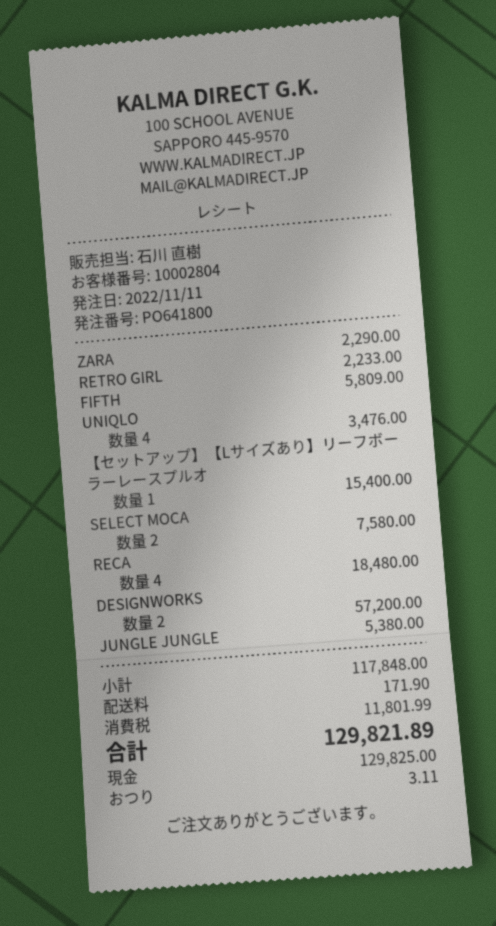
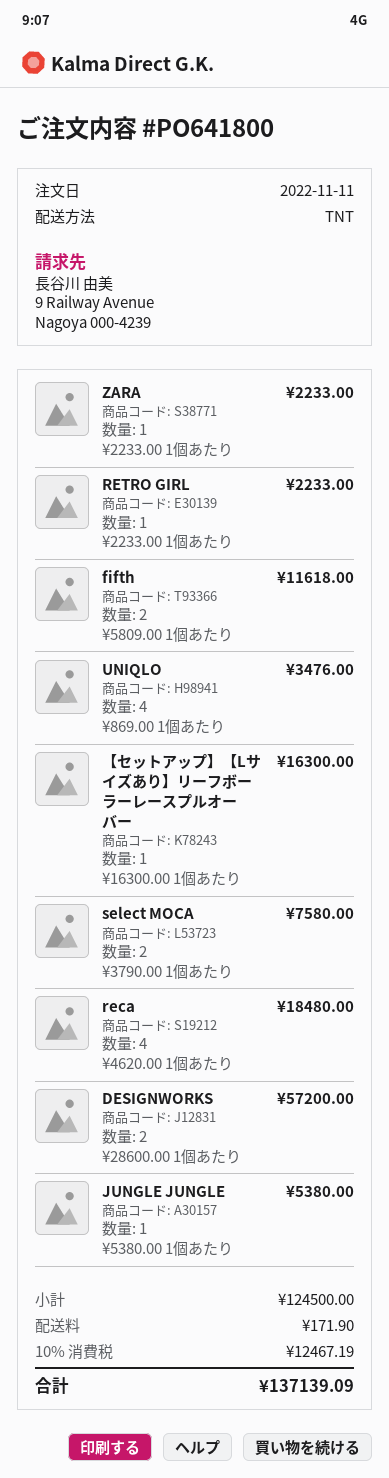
ZARA: 1 for 2290.00 -> 1 for 2233.00
FIFTH: 1 for 5809.00 -> 2 for 11618.00
【セットアップ】【Lサイズあり】リーフボーラーレースプルオ: 1 for 15400.00 -> 1 for 16300.00
subtotal: 117848.00 -> 124500.00
tax: 11801.99 -> 12467.19
total: 129821.89 -> 137139.09

